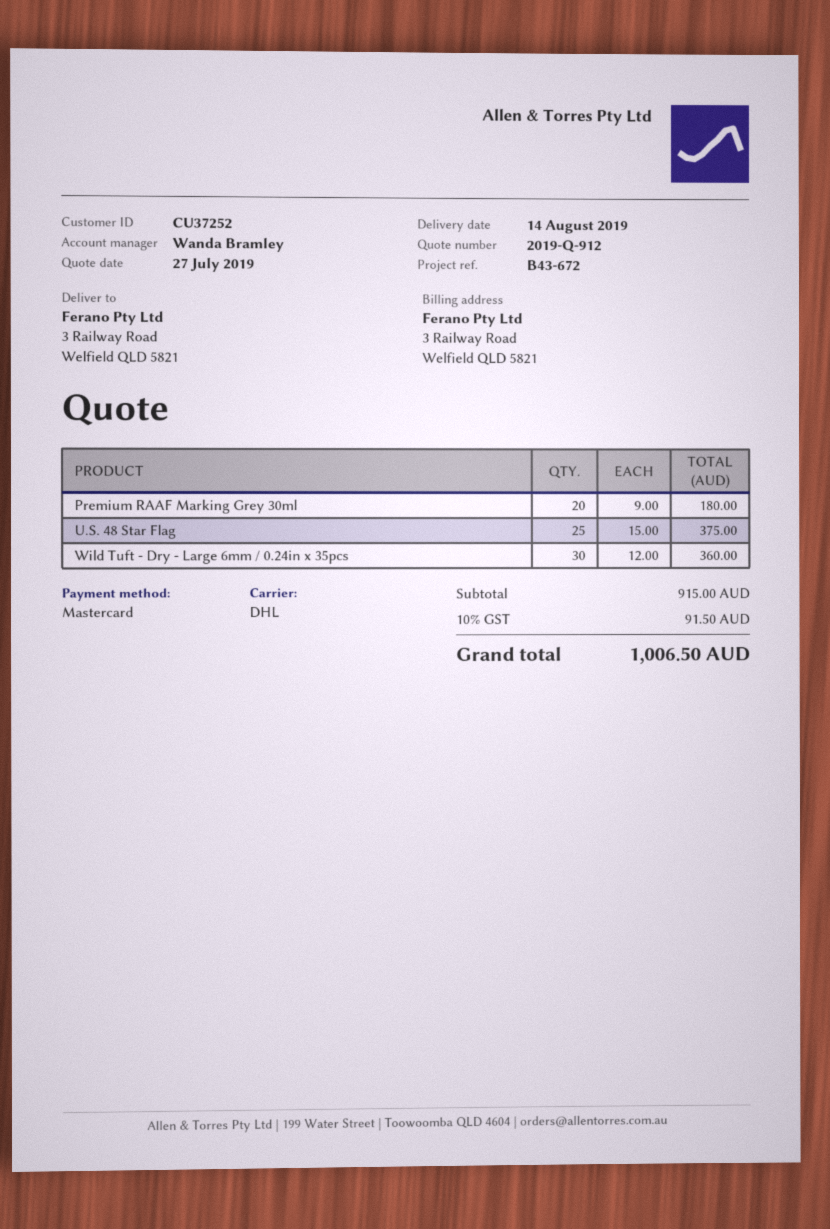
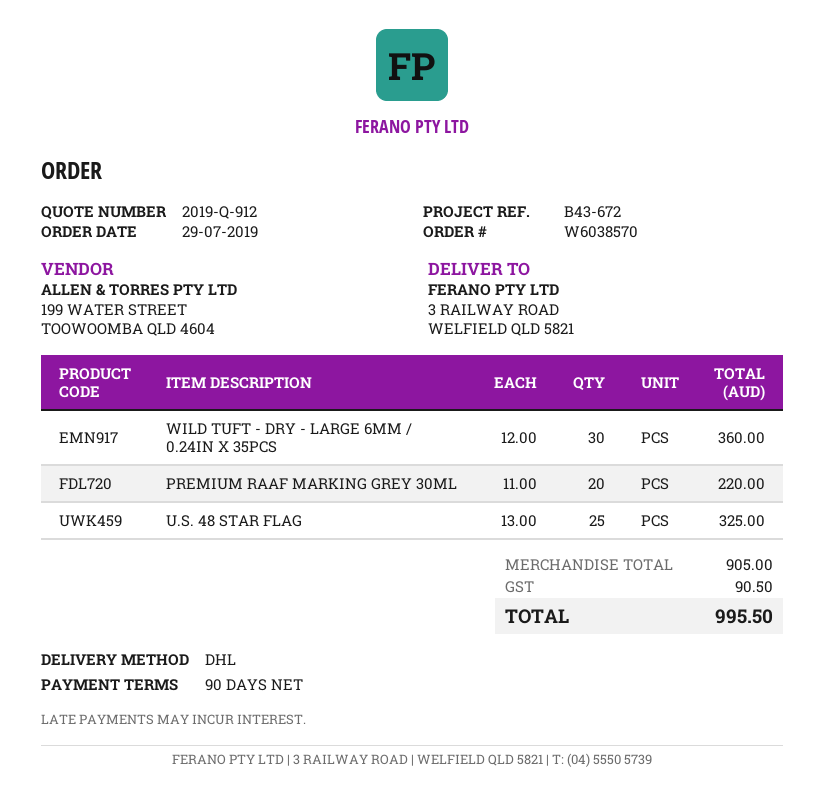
Premium RAAF Marking Grey 30ml: 20 x 9.00 = 180.00 -> 20 x 11.00 = 220.00
U.S. 48 Star Flag: 25 x 15.00 = 375.00 -> 25 x 13.00 = 325.00
subtotal: 915.00 -> 905.00
tax: 91.50 -> 90.50
total: 1006.50 -> 995.50

